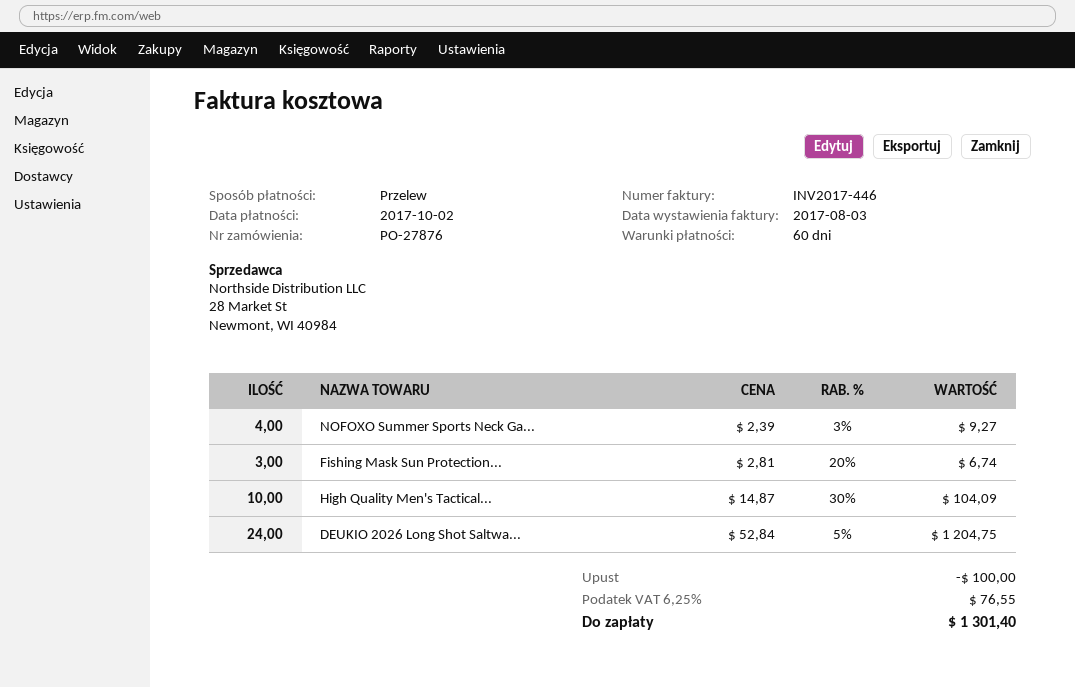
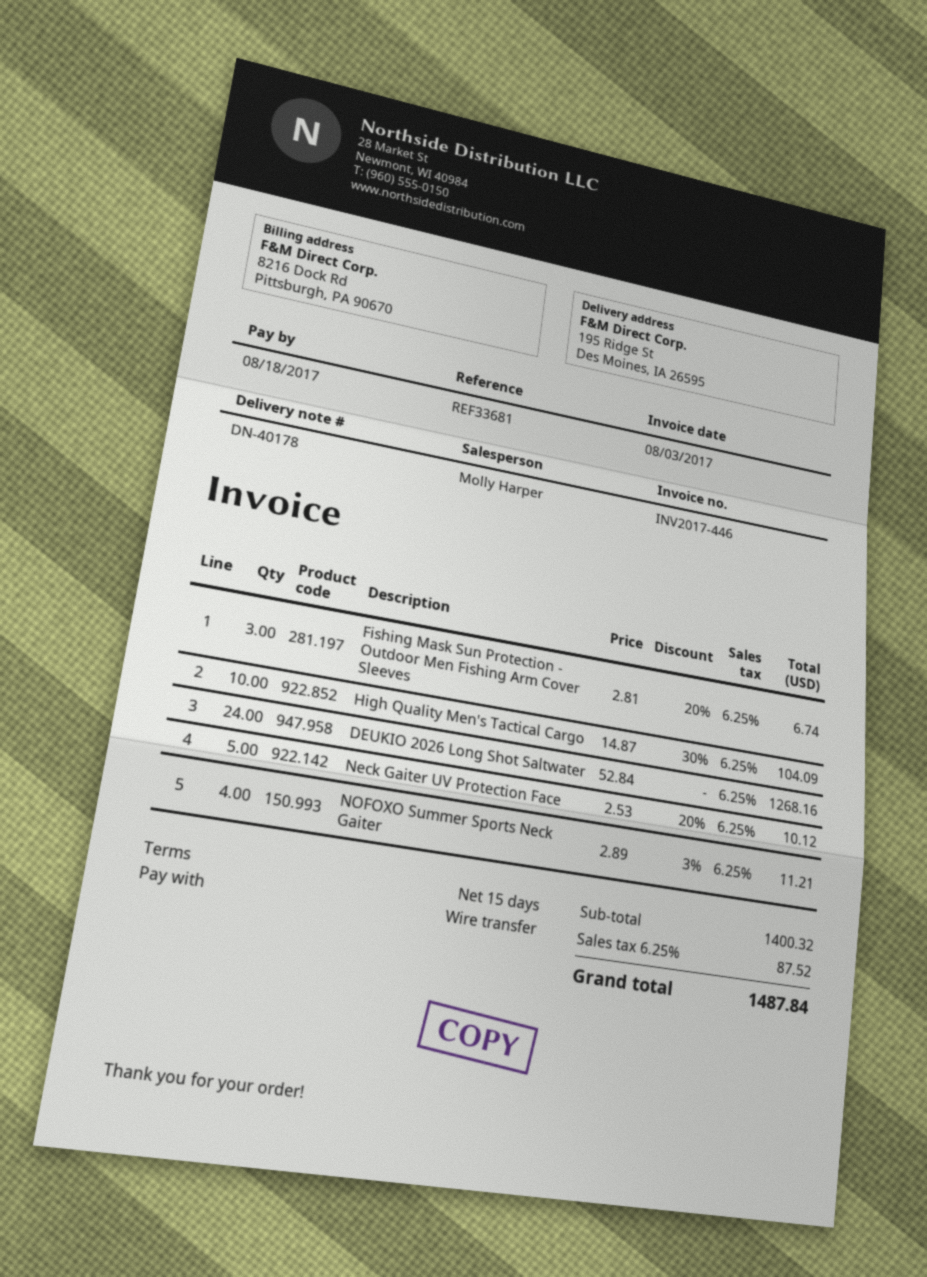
payment terms: 60 days -> 15 days
due date: 2017-10-02 -> 2017-08-18
NOFOXO Summer Sports Neck Ga...: 4 x 2.39 - 3% = 9.27 -> 4 x 2.89 - 3% = 11.21
DEUKIO 2026 Long Shot Saltwa...: 24 x 52.84 - 5% = 1204.75 -> 24 x 52.84 = 1268.16
Neck Gaiter UV Protection Face: none -> 5 x 2.53 - 20% = 10.12
discount: 100.00 -> none
tax: 6.25% = 76.55 -> 6.25% = 87.52
total: 1301.40 -> 1487.84

